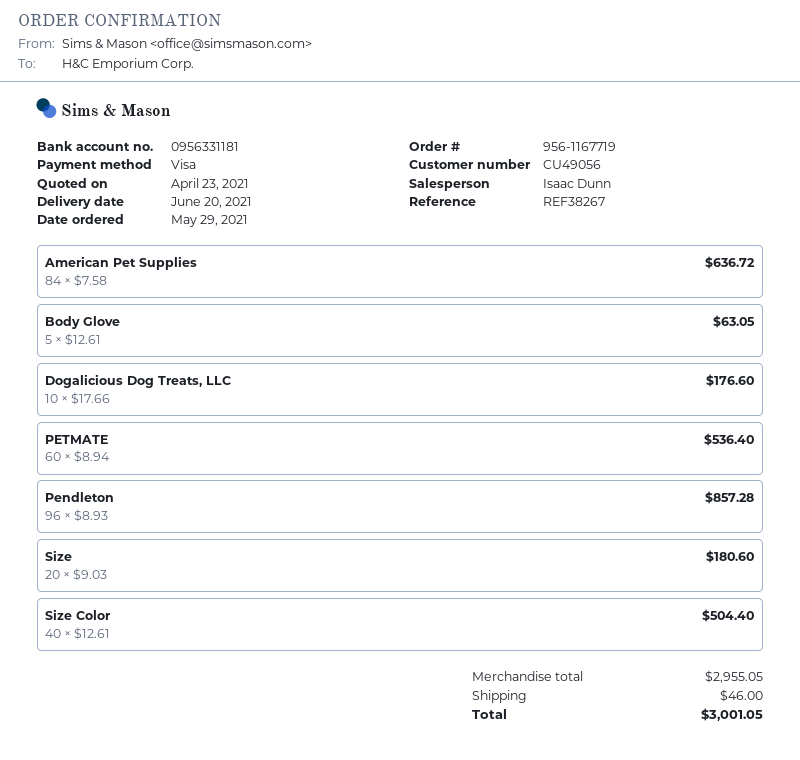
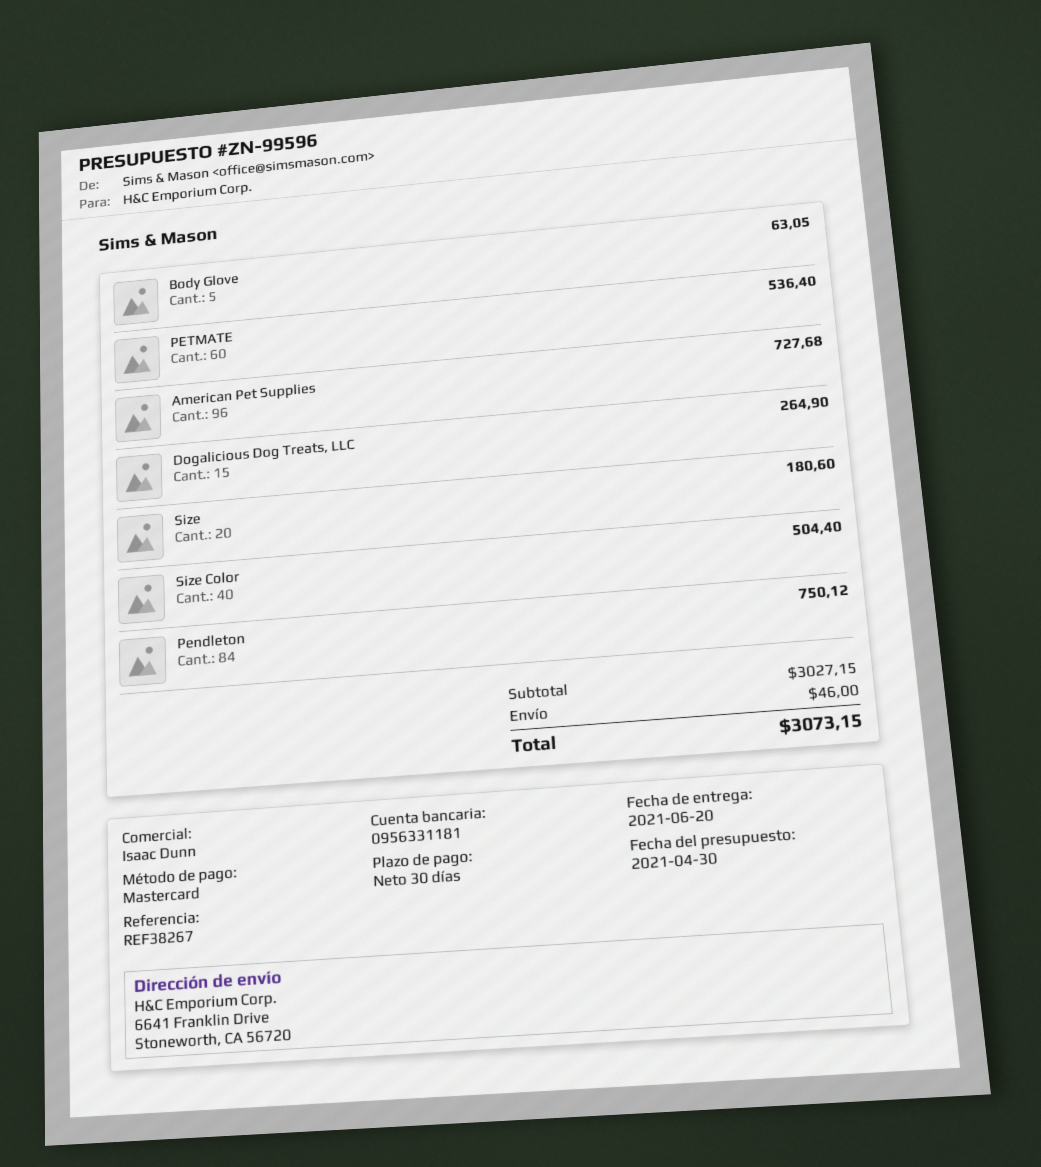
quote date: 2021-04-23 -> 2021-04-30
payment method: Visa -> Mastercard
American Pet Supplies: 84 for 636.72 -> 96 for 727.68
Dogalicious Dog Treats, LLC: 10 for 176.60 -> 15 for 264.90
Pendleton: 96 for 857.28 -> 84 for 750.12
subtotal: 2955.05 -> 3027.15
total: 3001.05 -> 3073.15

